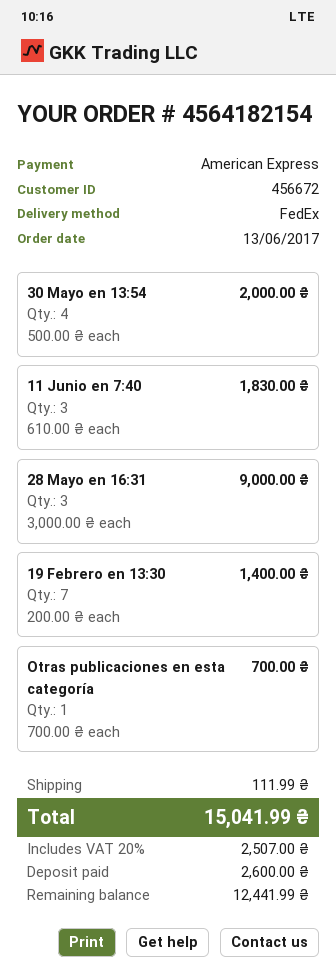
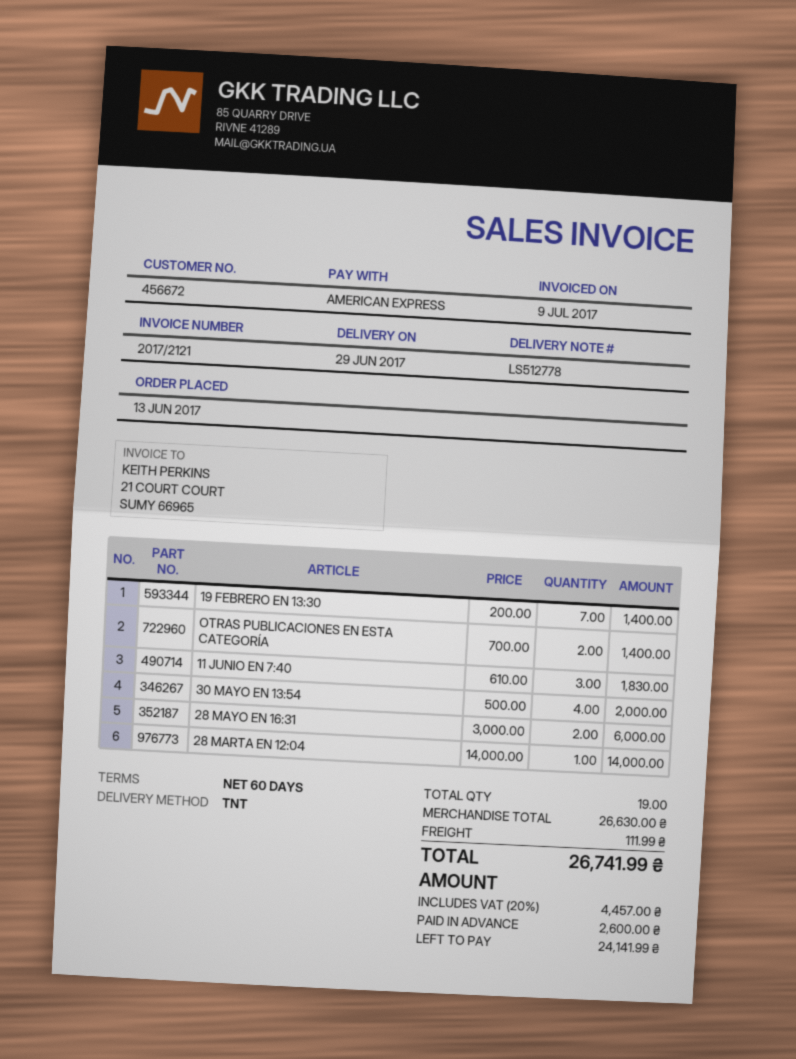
shipping method: FedEx -> TNT
28 Mayo en 16:31: 3 x 3000.00 = 9000.00 -> 2 x 3000.00 = 6000.00
Otras publicaciones en esta categoría: 1 x 700.00 = 700.00 -> 2 x 700.00 = 1400.00
28 MARTA EN 12:04: none -> 1 x 14000.00 = 14000.00
tax: 20% = 2507.00 -> 20% = 4457.00
total: 15041.99 -> 26741.99
balance: 12441.99 -> 24141.99

